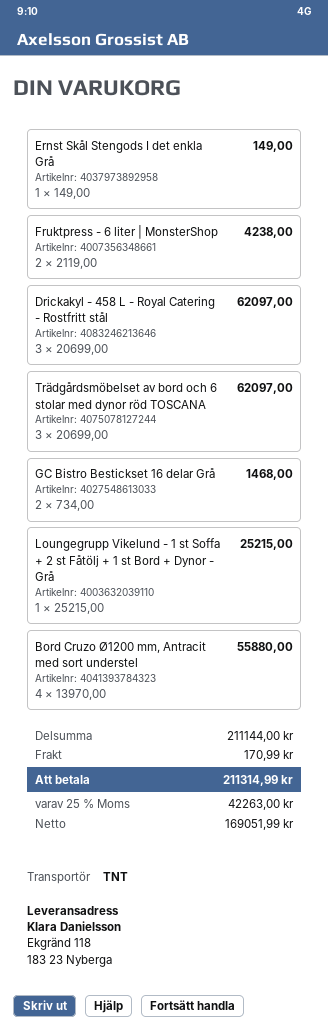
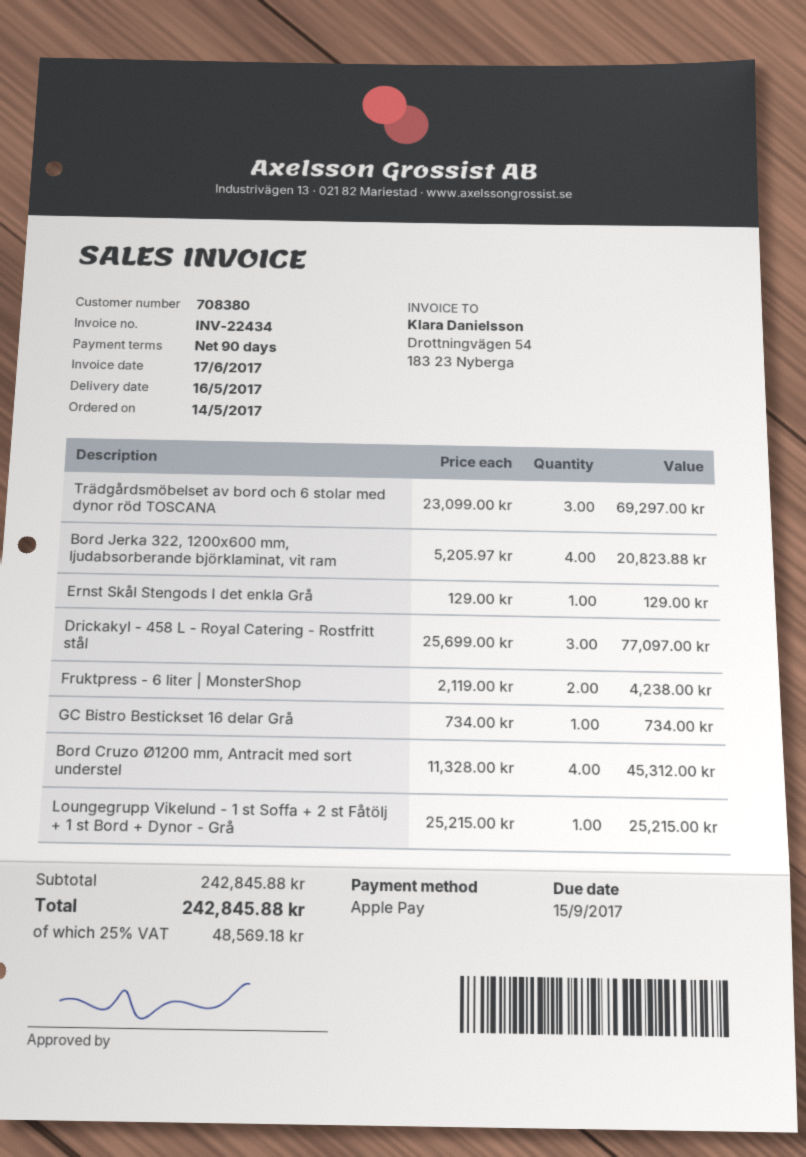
Ernst Skål Stengods I det enkla Grå: 1 x 149.00 = 149.00 -> 1 x 129.00 = 129.00
Drickakyl - 458 L - Royal Catering - Rostfritt stål: 3 x 20699.00 = 62097.00 -> 3 x 25699.00 = 77097.00
Trädgårdsmöbelset av bord och 6 stolar med dynor röd TOSCANA: 3 x 20699.00 = 62097.00 -> 3 x 23099.00 = 69297.00
GC Bistro Bestickset 16 delar Grå: 2 x 734.00 = 1468.00 -> 1 x 734.00 = 734.00
Bord Cruzo Ø1200 mm, Antracit med sort understel: 4 x 13970.00 = 55880.00 -> 4 x 11328.00 = 45312.00
Bord Jerka 322, 1200x600 mm, ljudabsorberande björklaminat, vit ram: none -> 4 x 5205.97 = 20823.88
subtotal: 211144.00 -> 242845.88
shipping: 170.99 -> none
tax: 25% = 42263.00 -> 25% = 48569.18
total: 211314.99 -> 242845.88

